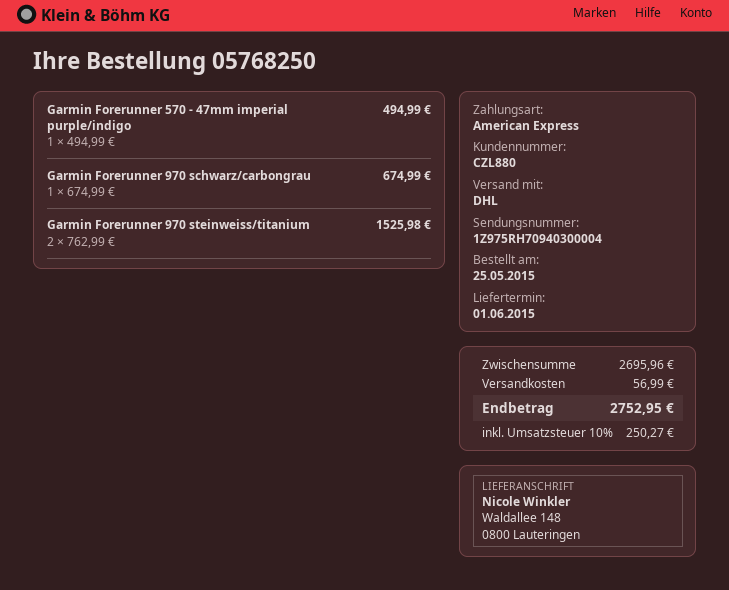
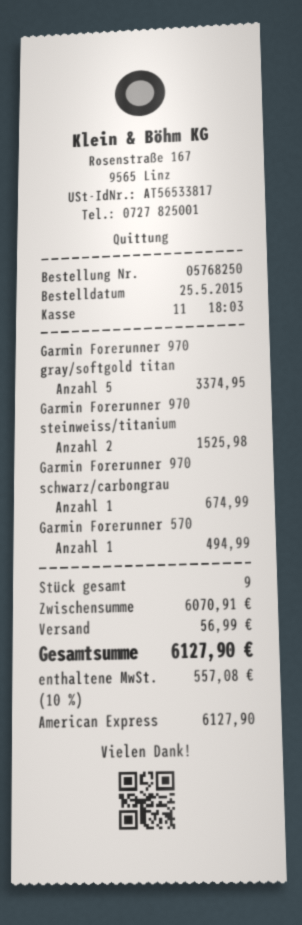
Garmin Forerunner 970 gray/softgold titan: none -> 5 for 3374.95
subtotal: 2695.96 -> 6070.91
tax: 10% = 250.27 -> 10% = 557.08
total: 2752.95 -> 6127.90

